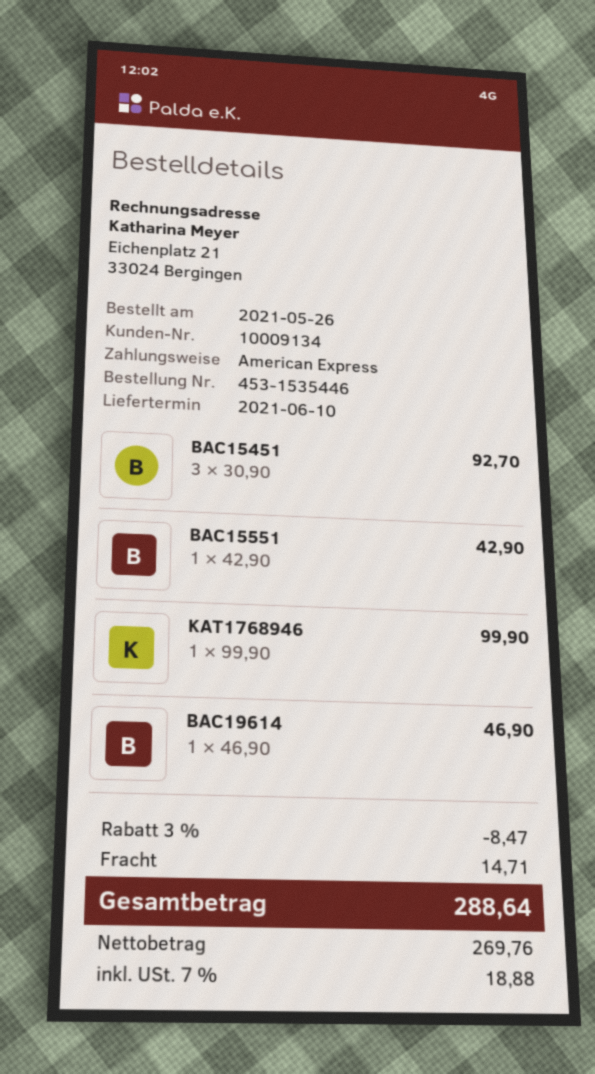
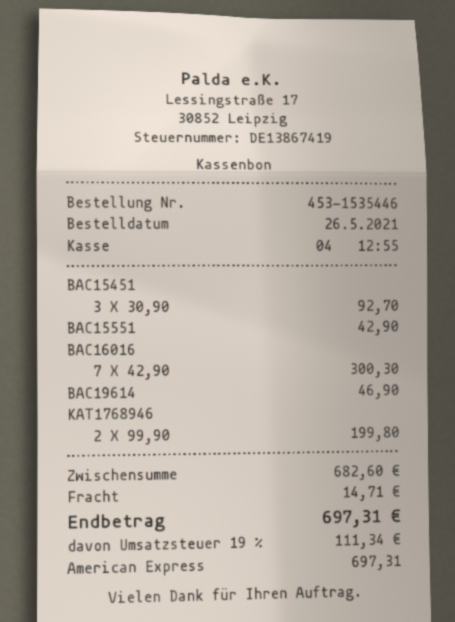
KAT1768946: 1 x 99.90 = 99.90 -> 2 x 99.90 = 199.80
BAC16016: none -> 7 x 42.90 = 300.30
discount: 3% = 8.47 -> none
tax: 7% = 18.88 -> 19% = 111.34
total: 288.64 -> 697.31

